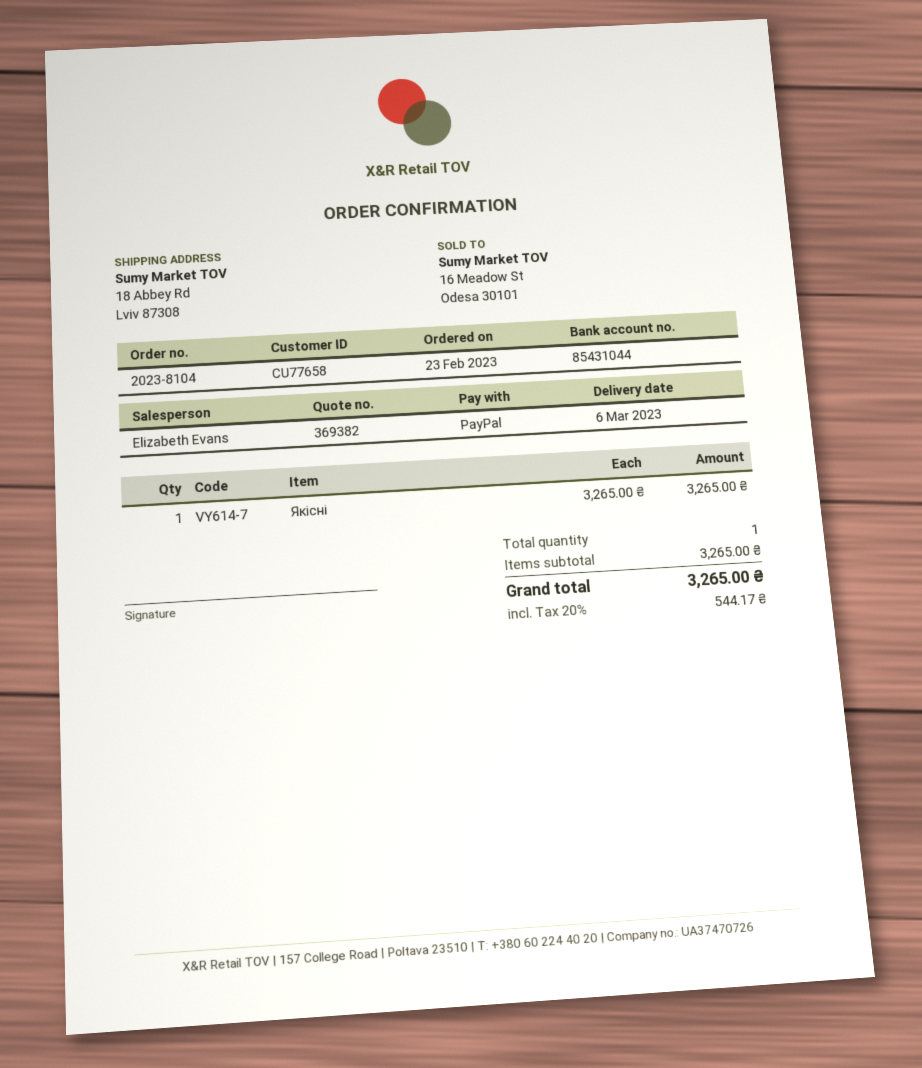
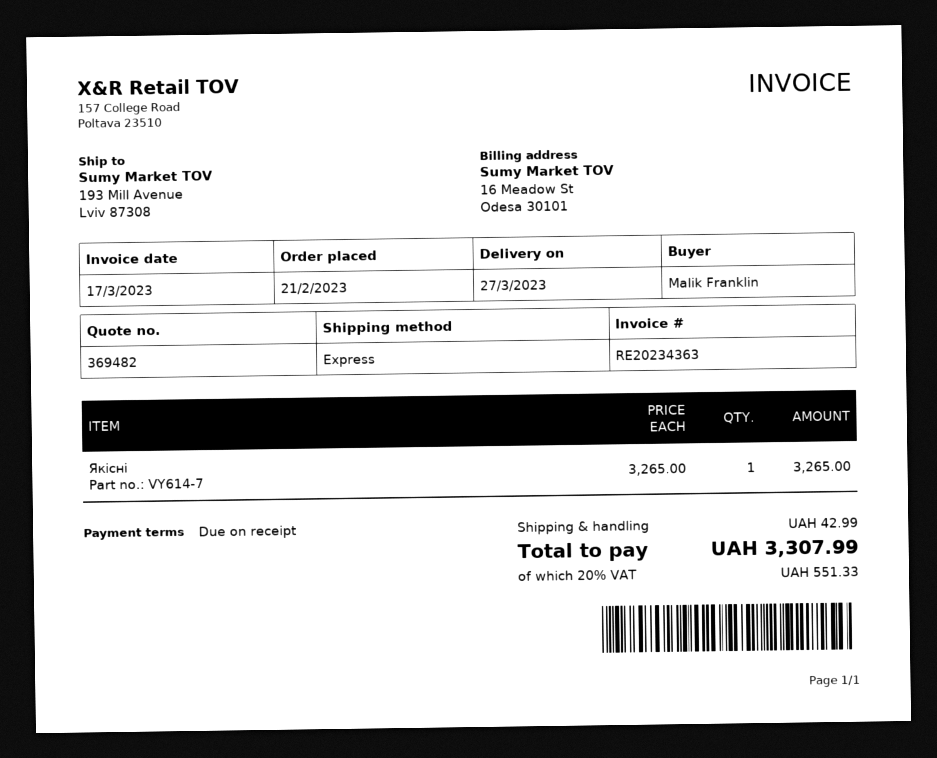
quote number: 369382 -> 369482
order date: 2023-02-23 -> 2023-02-21
delivery date: 2023-03-06 -> 2023-03-27
ship to: 18 Abbey Rd, Lviv 87308 -> 193 Mill Avenue, Lviv 87308
shipping: none -> 42.99
tax: 20% = 544.17 -> 20% = 551.33
total: 3265.00 -> 3307.99

